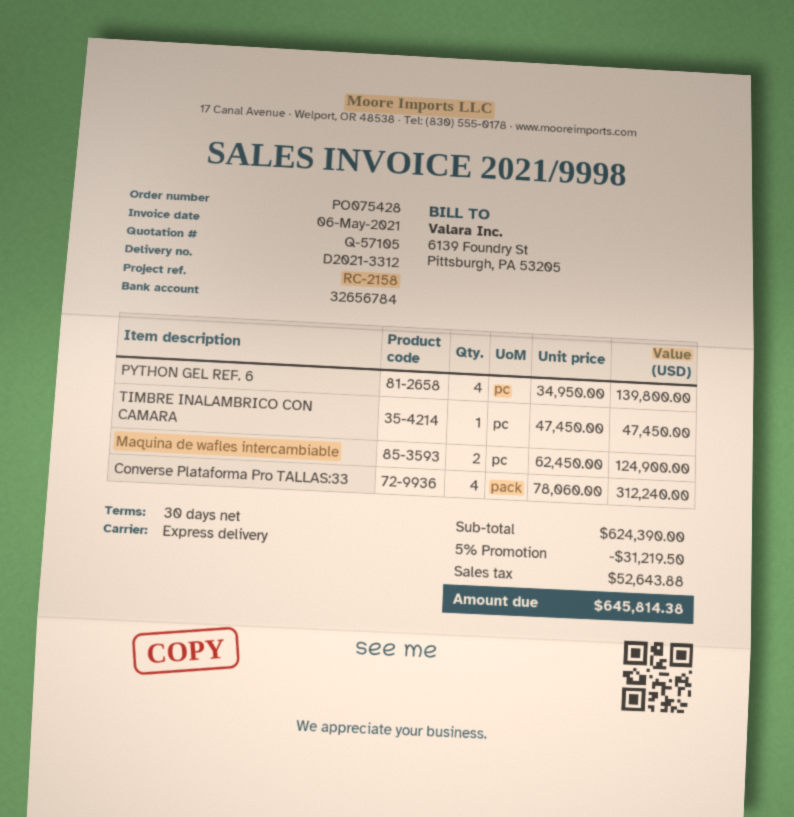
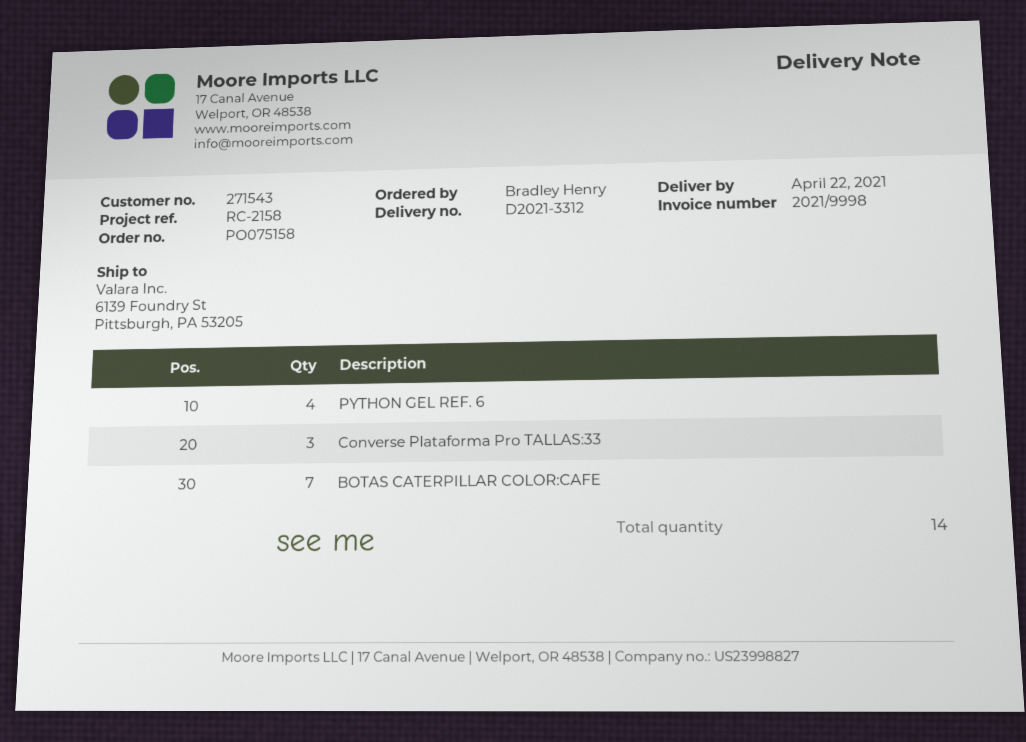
order number: PO075428 -> PO075158
TIMBRE INALAMBRICO CON CAMARA: 1 -> none
Maquina de wafles intercambiable: 2 -> none
Converse Plataforma Pro TALLAS:33: 4 -> 3
BOTAS CATERPILLAR COLOR:CAFE: none -> 7

